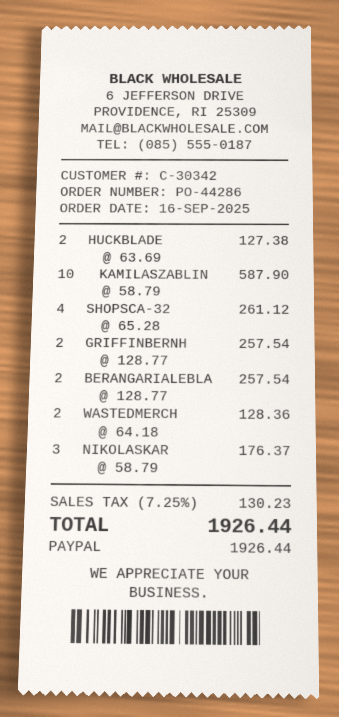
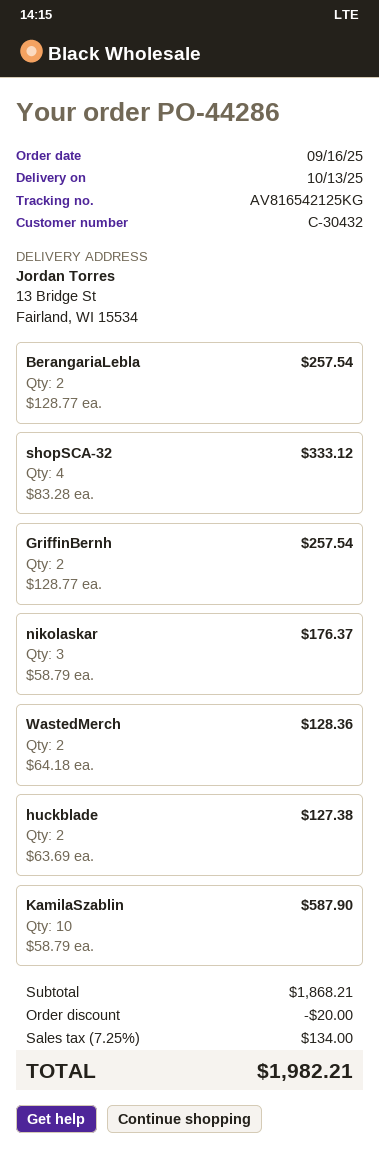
customer number: C-30342 -> C-30432
SHOPSCA-32: 4 x 65.28 = 261.12 -> 4 x 83.28 = 333.12
discount: none -> 20.00
tax: 7.25% = 130.23 -> 7.25% = 134.00
total: 1926.44 -> 1982.21

